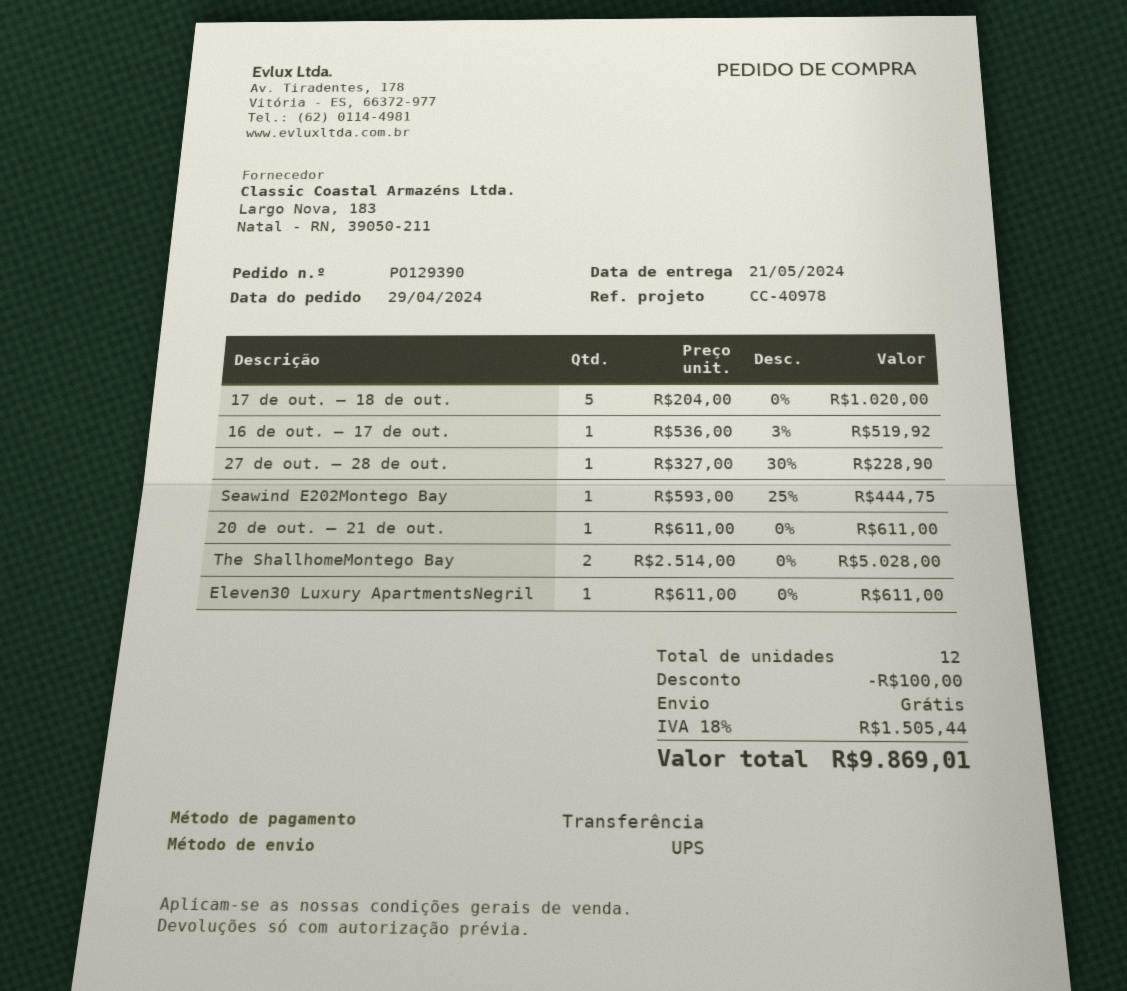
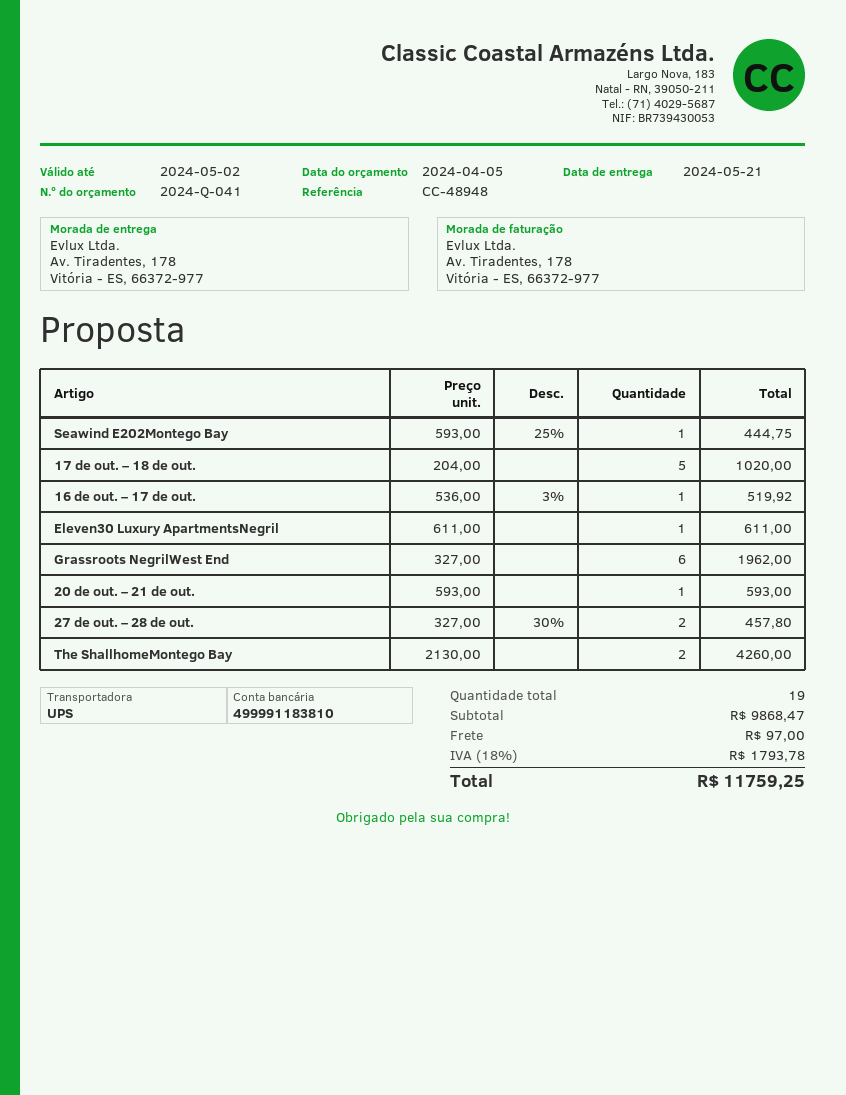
reference: CC-40978 -> CC-48948
27 de out. – 28 de out.: 1 x 327.00 - 30% = 228.90 -> 2 x 327.00 - 30% = 457.80
20 de out. – 21 de out.: 1 x 611.00 = 611.00 -> 1 x 593.00 = 593.00
The ShallhomeMontego Bay: 2 x 2514.00 = 5028.00 -> 2 x 2130.00 = 4260.00
Grassroots NegrilWest End: none -> 6 x 327.00 = 1962.00
total quantity: 12 -> 19
discount: 100.00 -> none
shipping: 0.00 -> 97.00
tax: 18% = 1505.44 -> 18% = 1793.78
total: 9869.01 -> 11759.25

